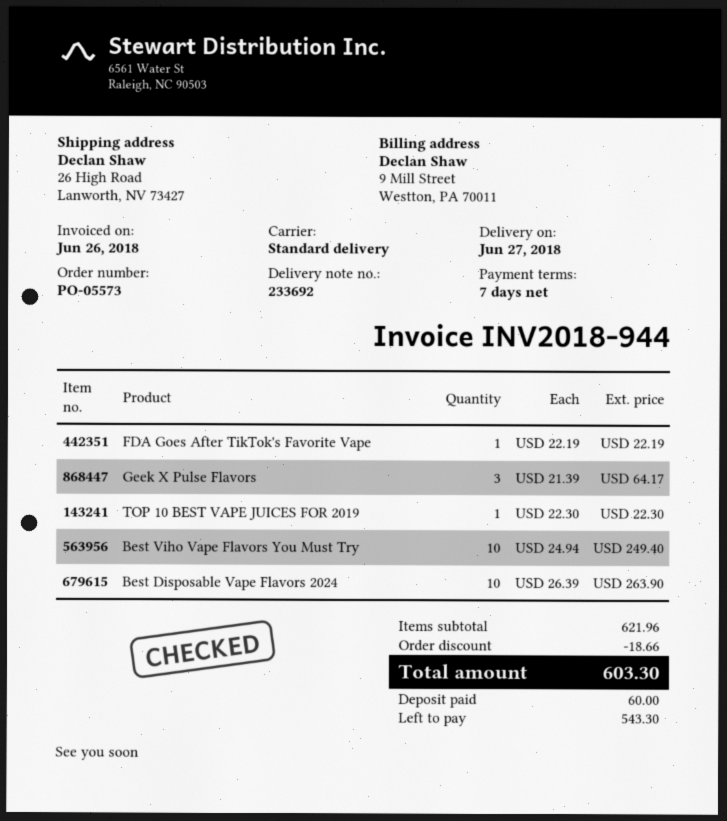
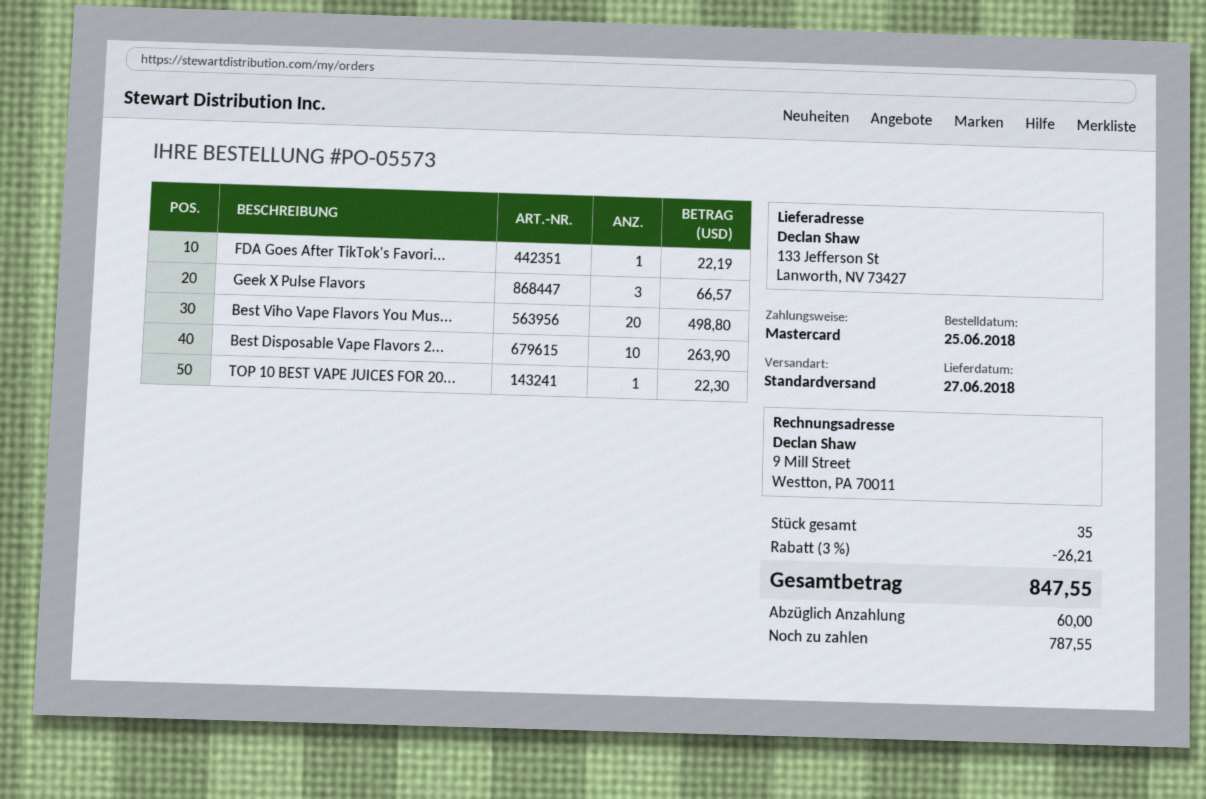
ship to: 26 High Road, Lanworth, NV 73427 -> 133 Jefferson St, Lanworth, NV 73427
Geek X Pulse Flavors: 3 for 64.17 -> 3 for 66.57
Best Viho Vape Flavors You Must Try: 10 for 249.40 -> 20 for 498.80
discount: 18.66 -> 26.21
total: 603.30 -> 847.55
balance: 543.30 -> 787.55

